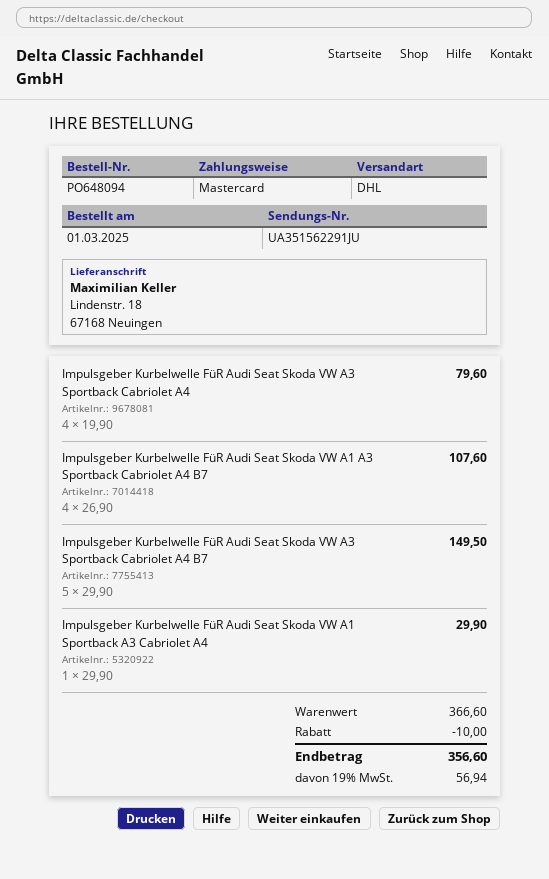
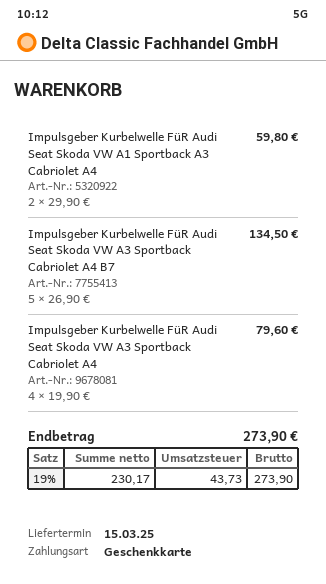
payment method: Mastercard -> gift card
Impulsgeber Kurbelwelle FüR Audi Seat Skoda VW A1 A3 Sportback Cabriolet A4 B7: 4 x 26.90 = 107.60 -> none
Impulsgeber Kurbelwelle FüR Audi Seat Skoda VW A3 Sportback Cabriolet A4 B7: 5 x 29.90 = 149.50 -> 5 x 26.90 = 134.50
Impulsgeber Kurbelwelle FüR Audi Seat Skoda VW A1 Sportback A3 Cabriolet A4: 1 x 29.90 = 29.90 -> 2 x 29.90 = 59.80
discount: 10.00 -> none
tax: 19% = 56.94 -> 19% = 43.73
total: 356.60 -> 273.90

